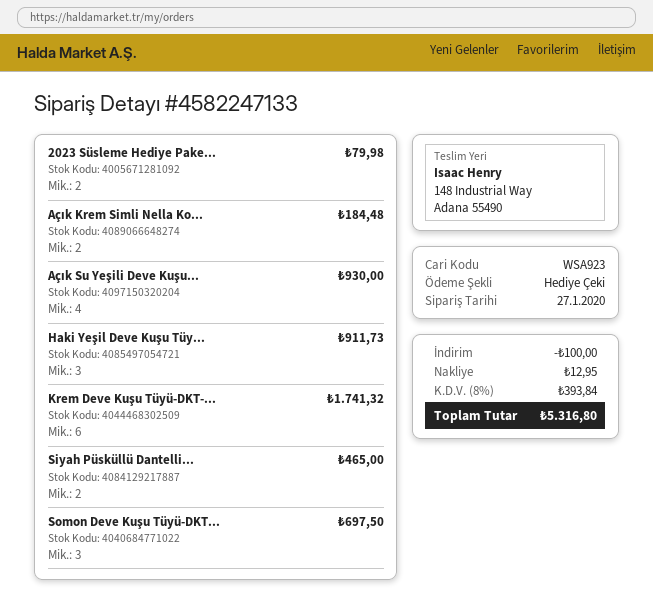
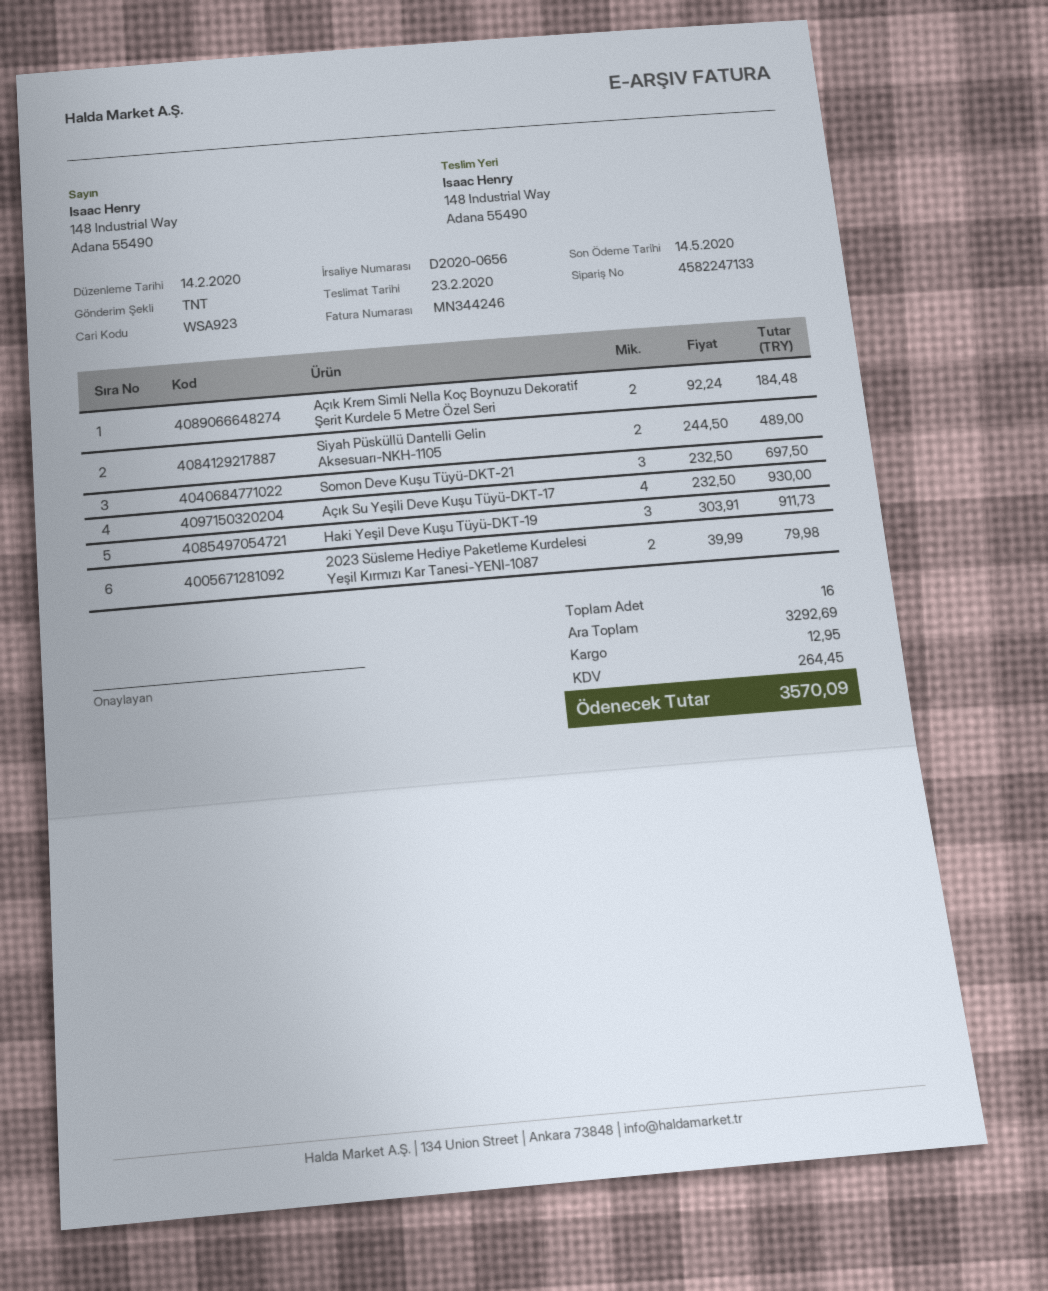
Krem Deve Kuşu Tüyü-DKT-...: 6 for 1741.32 -> none
Siyah Püsküllü Dantelli...: 2 for 465.00 -> 2 for 489.00
discount: 100.00 -> none
tax: 393.84 -> 264.45
total: 5316.80 -> 3570.09

